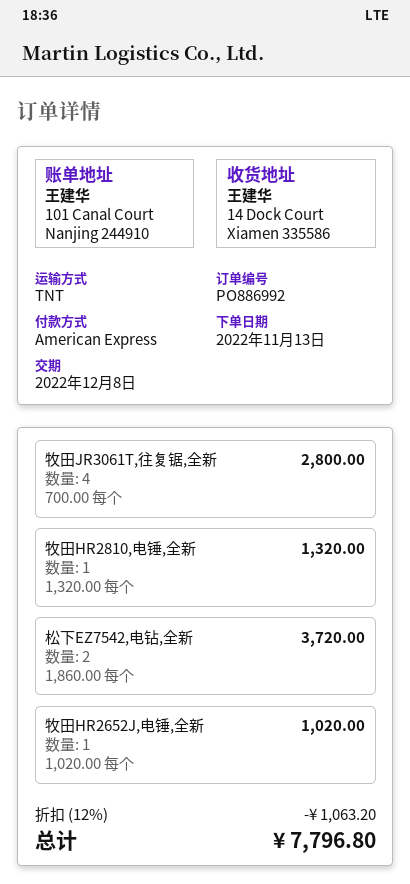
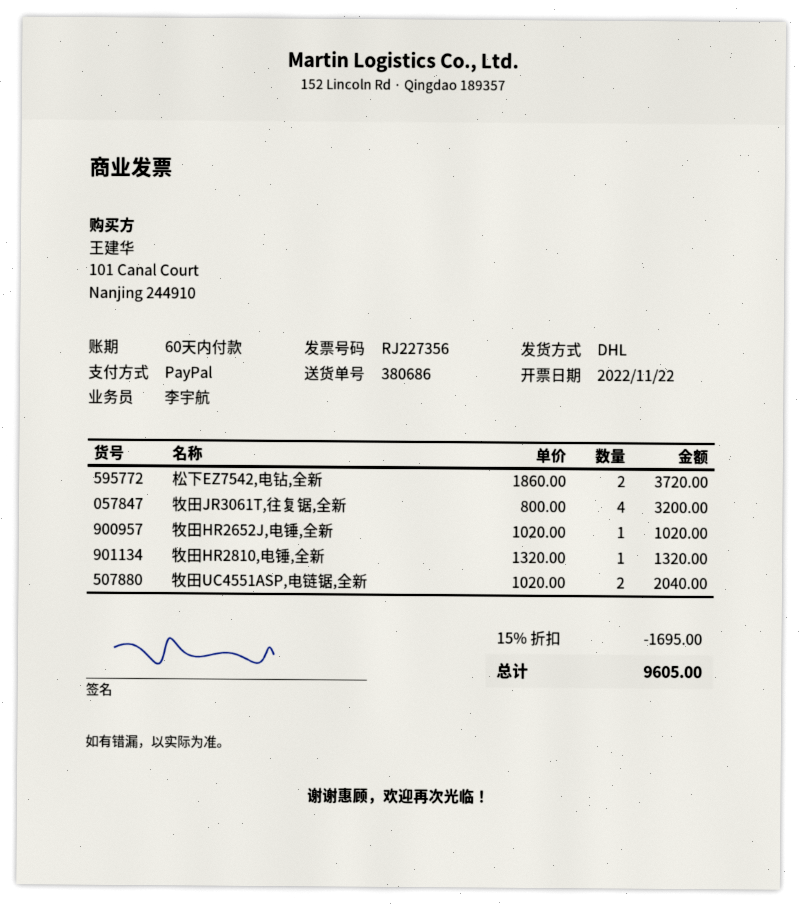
payment method: American Express -> PayPal
shipping method: TNT -> DHL
牧田JR3061T,往复锯,全新: 4 x 700.00 = 2800.00 -> 4 x 800.00 = 3200.00
牧田UC4551ASP,电链锯,全新: none -> 2 x 1020.00 = 2040.00
discount: 12% = 1063.20 -> 15% = 1695.00
total: 7796.80 -> 9605.00

